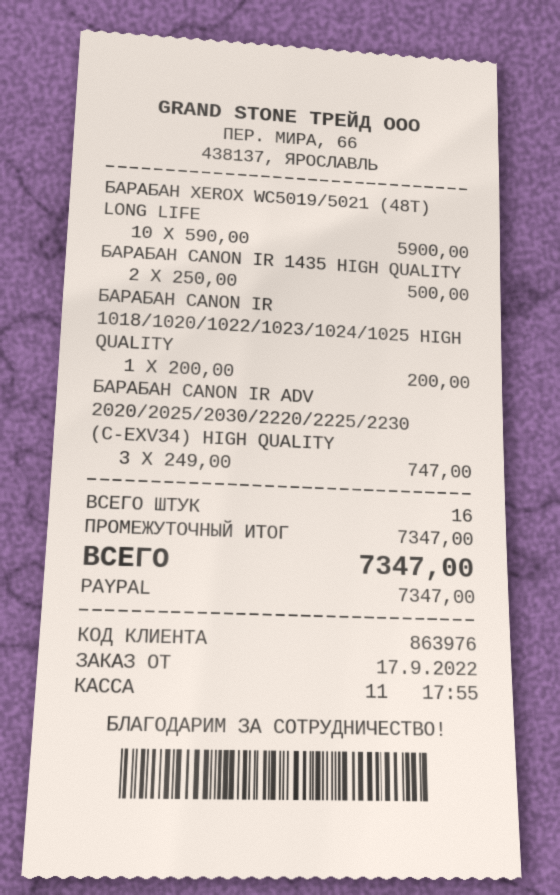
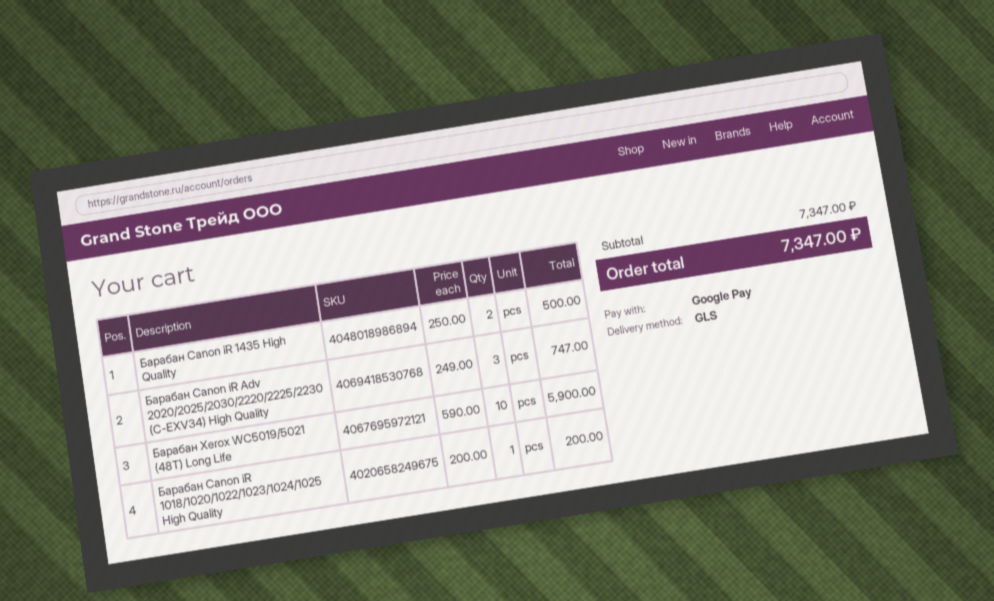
payment method: PayPal -> Google Pay

